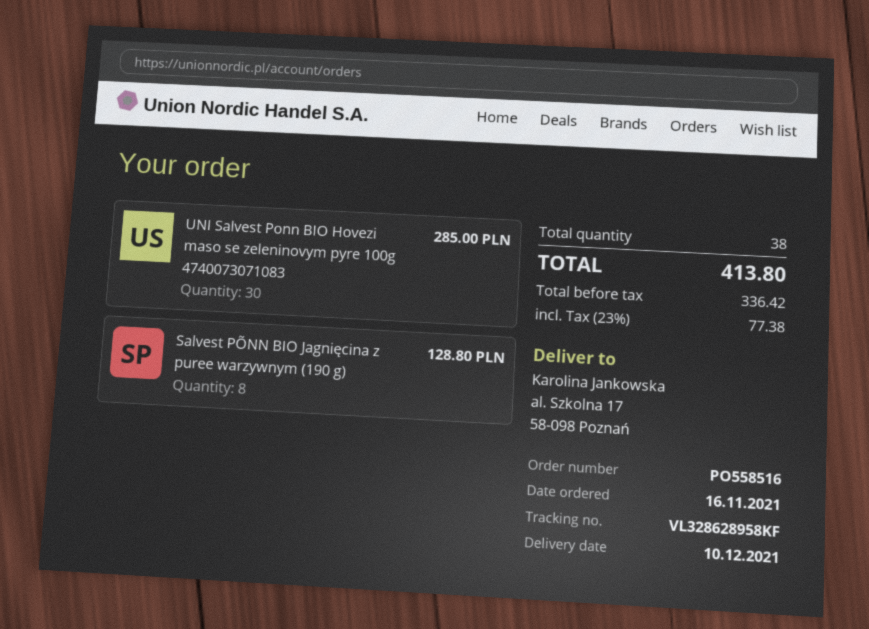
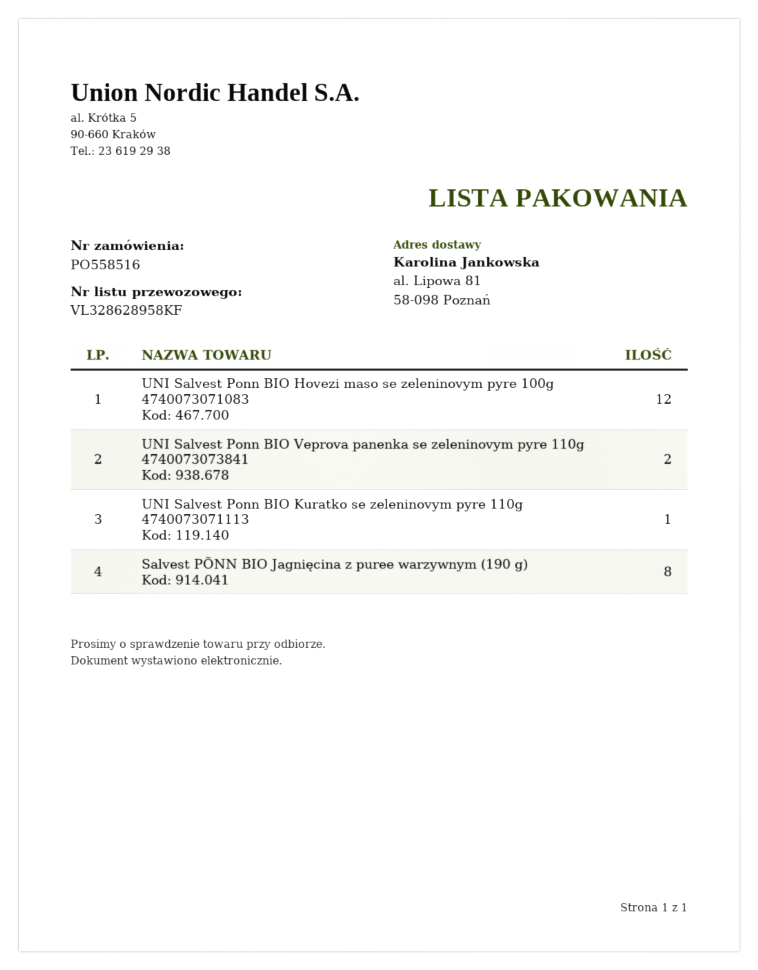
ship to: al. Szkolna 17, 58-098 Poznań -> al. Lipowa 81, 58-098 Poznań
UNI Salvest Ponn BIO Hovezi maso se zeleninovym pyre 100g 4740073071083: 30 -> 12
UNI Salvest Ponn BIO Veprova panenka se zeleninovym pyre 110g 4740073073841: none -> 2
UNI Salvest Ponn BIO Kuratko se zeleninovym pyre 110g 4740073071113: none -> 1

